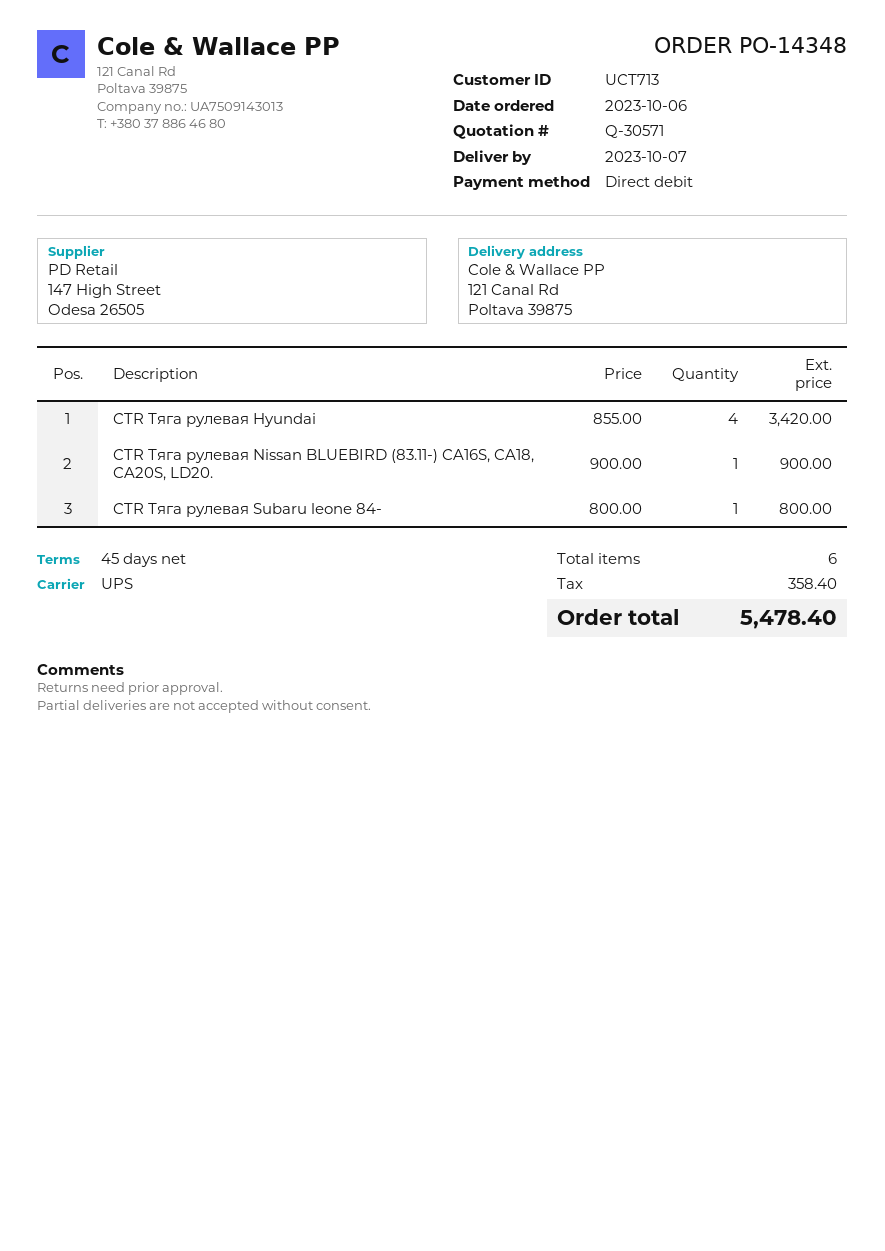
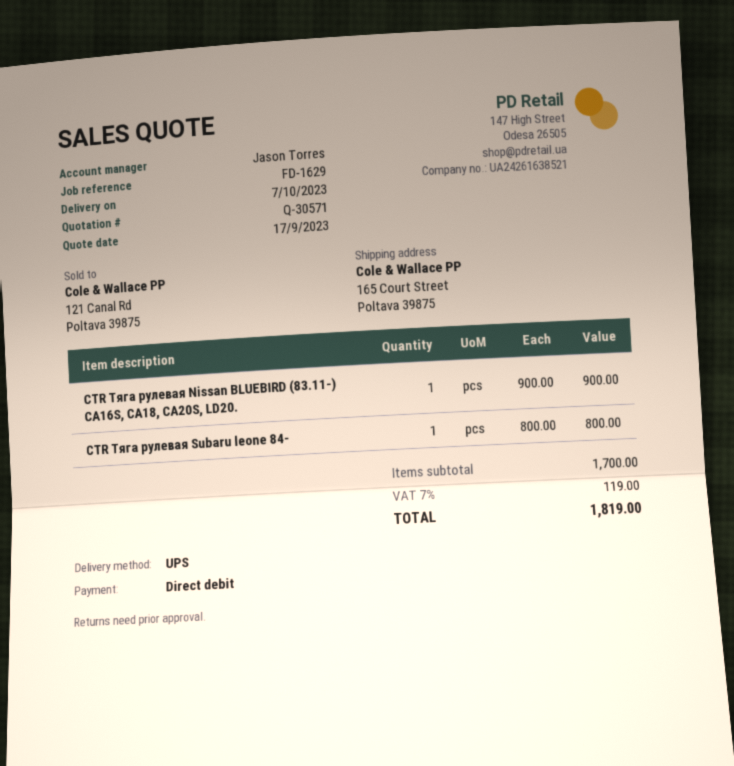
ship to: 121 Canal Rd, Poltava 39875 -> 165 Court Street, Poltava 39875
CTR Тяга рулевая Hyundai: 4 x 855.00 = 3420.00 -> none
tax: 358.40 -> 119.00
total: 5478.40 -> 1819.00

